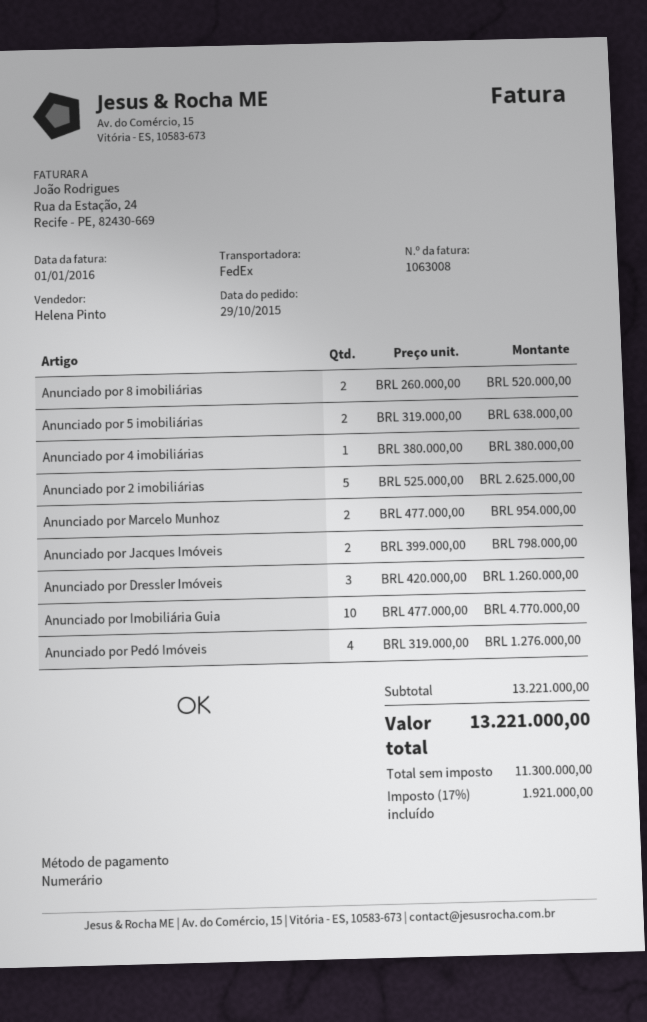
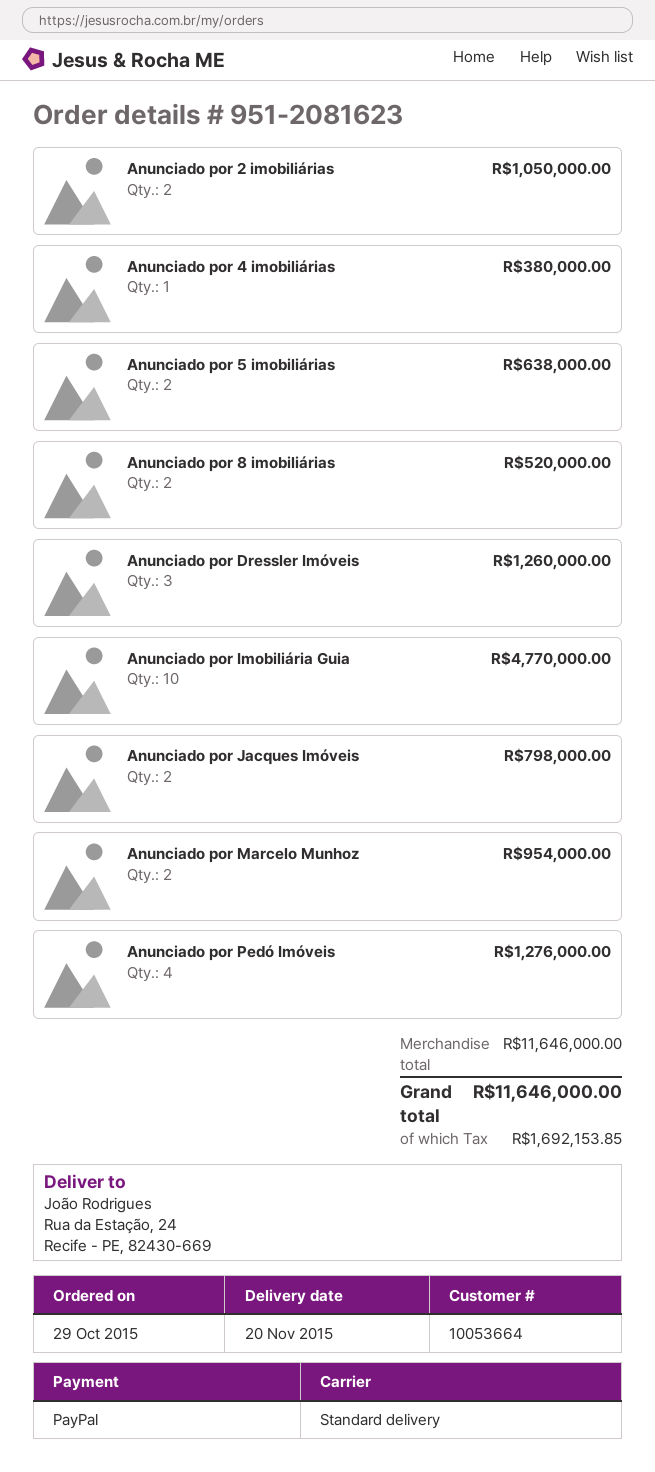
payment method: cash -> PayPal
shipping method: FedEx -> standard
Anunciado por 2 imobiliárias: 5 for 2625000.00 -> 2 for 1050000.00
subtotal: 13221000.00 -> 11646000.00
tax: 1921000.00 -> 1692153.85
total: 13221000.00 -> 11646000.00

